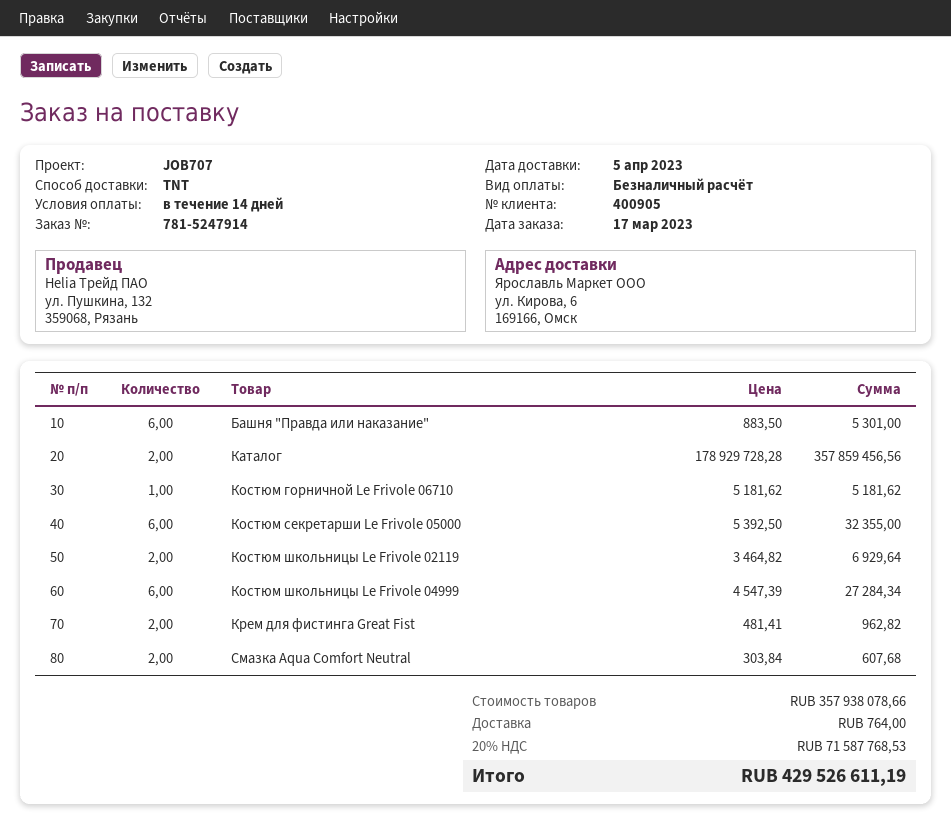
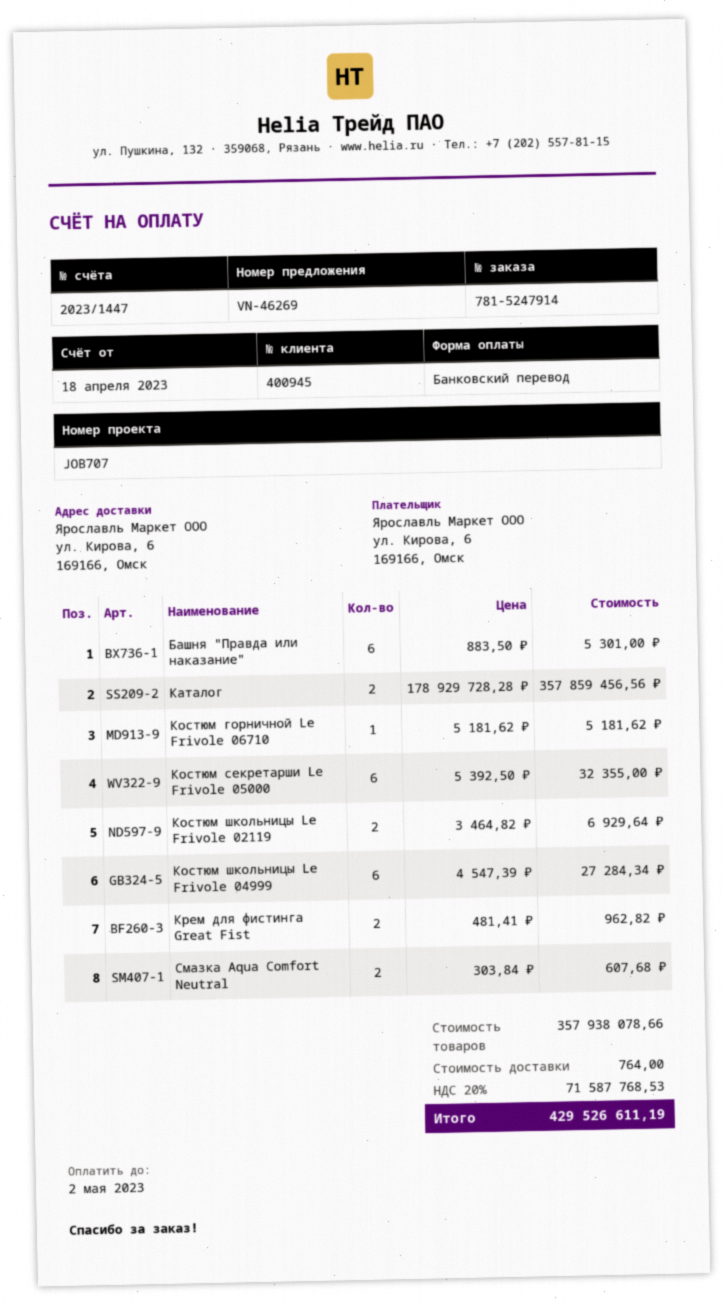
customer number: 400905 -> 400945

